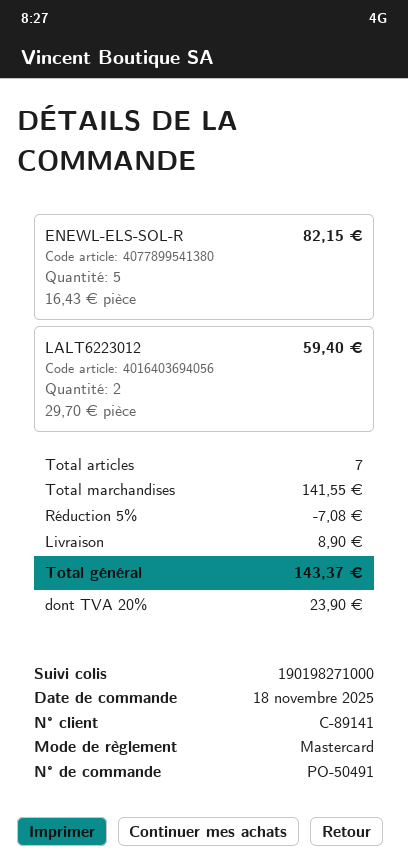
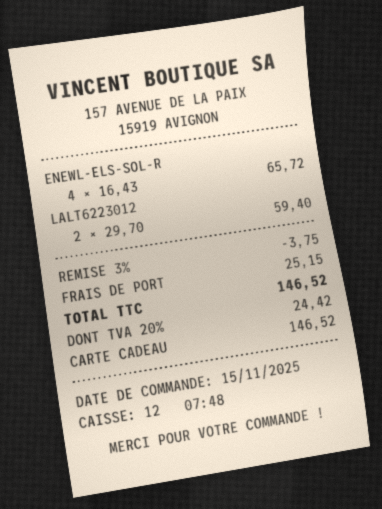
order date: 2025-11-18 -> 2025-11-15
payment method: Mastercard -> gift card
ENEWL-ELS-SOL-R: 5 x 16.43 = 82.15 -> 4 x 16.43 = 65.72
discount: 5% = 7.08 -> 3% = 3.75
shipping: 8.90 -> 25.15
tax: 20% = 23.90 -> 20% = 24.42
total: 143.37 -> 146.52

